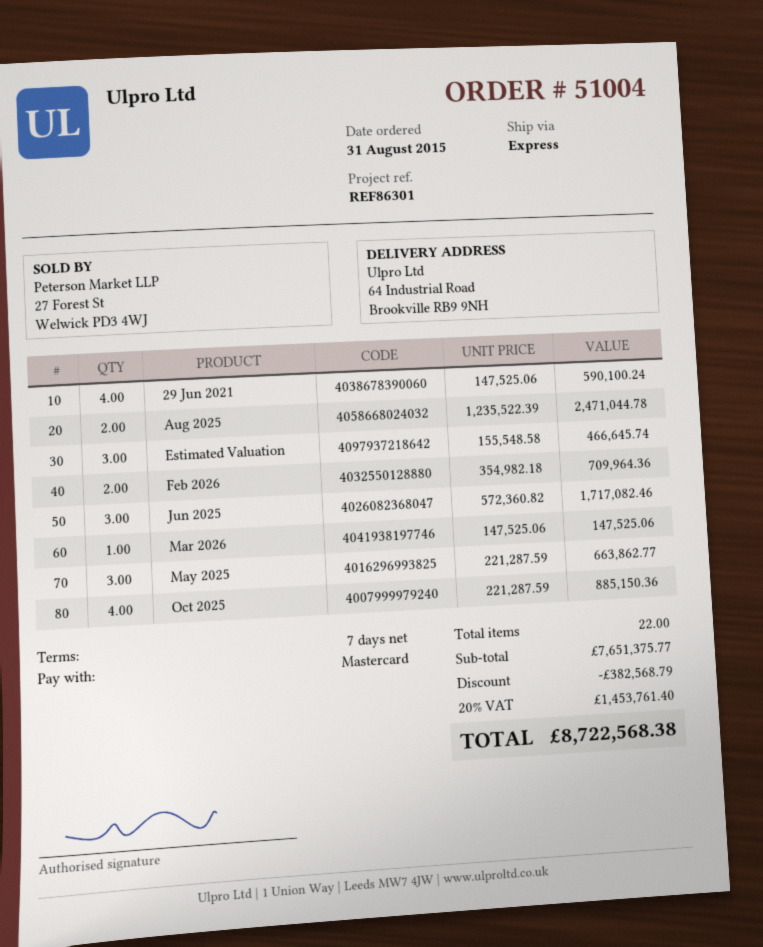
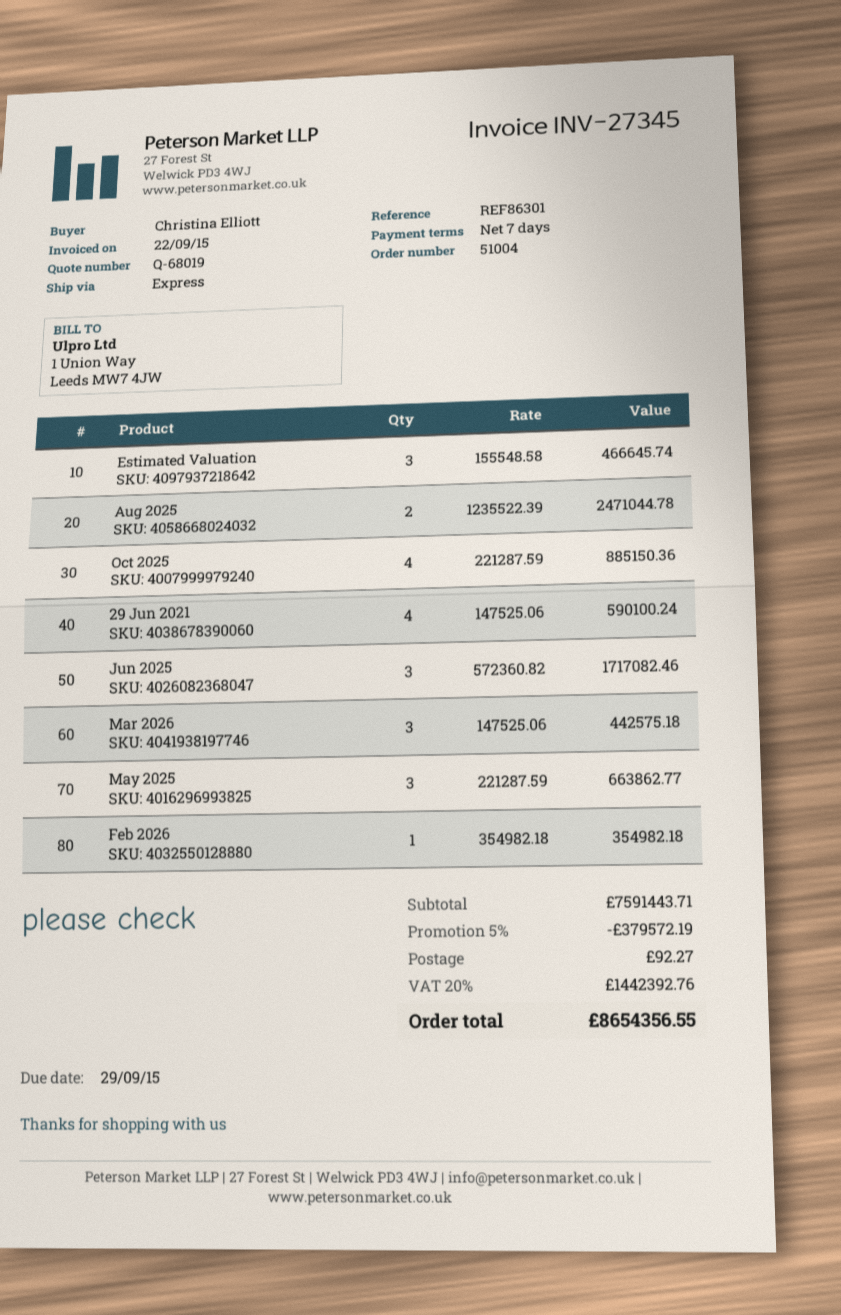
Feb 2026: 2 x 354982.18 = 709964.36 -> 1 x 354982.18 = 354982.18
Mar 2026: 1 x 147525.06 = 147525.06 -> 3 x 147525.06 = 442575.18
subtotal: 7651375.77 -> 7591443.71
discount: 382568.79 -> 379572.19
shipping: none -> 92.27
tax: 20% = 1453761.40 -> 20% = 1442392.76
total: 8722568.38 -> 8654356.55

